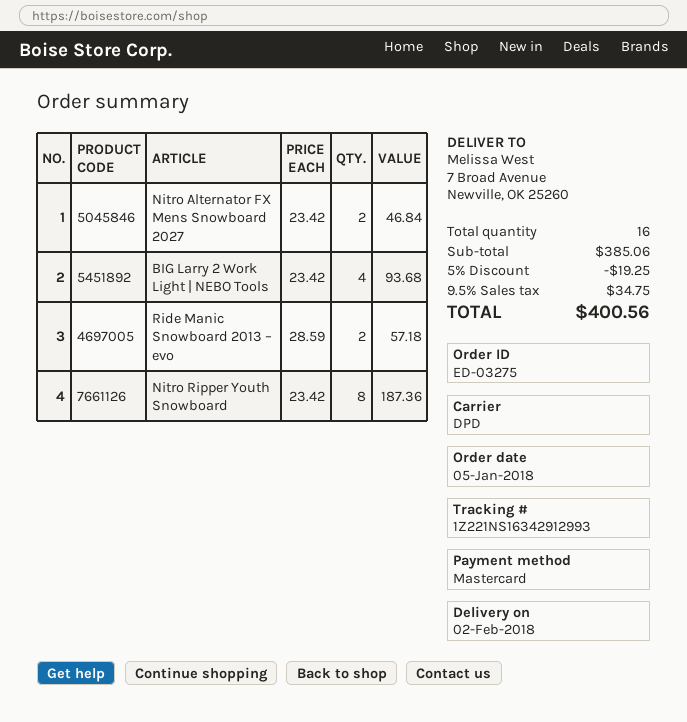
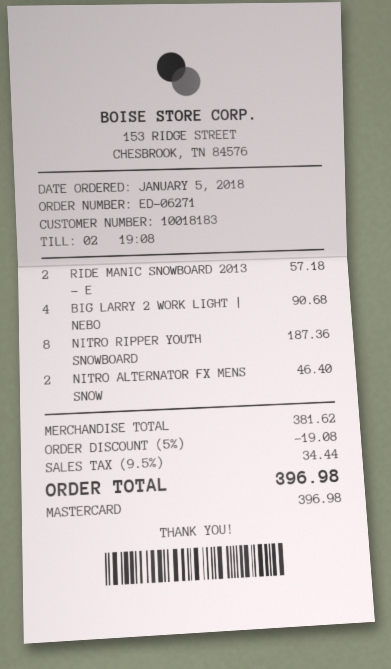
order number: ED-03275 -> ED-06271
Nitro Alternator FX Mens Snowboard 2027: 2 for 46.84 -> 2 for 46.40
BIG Larry 2 Work Light | NEBO Tools: 4 for 93.68 -> 4 for 90.68
subtotal: 385.06 -> 381.62
discount: 5% = 19.25 -> 5% = 19.08
tax: 9.5% = 34.75 -> 9.5% = 34.44
total: 400.56 -> 396.98

